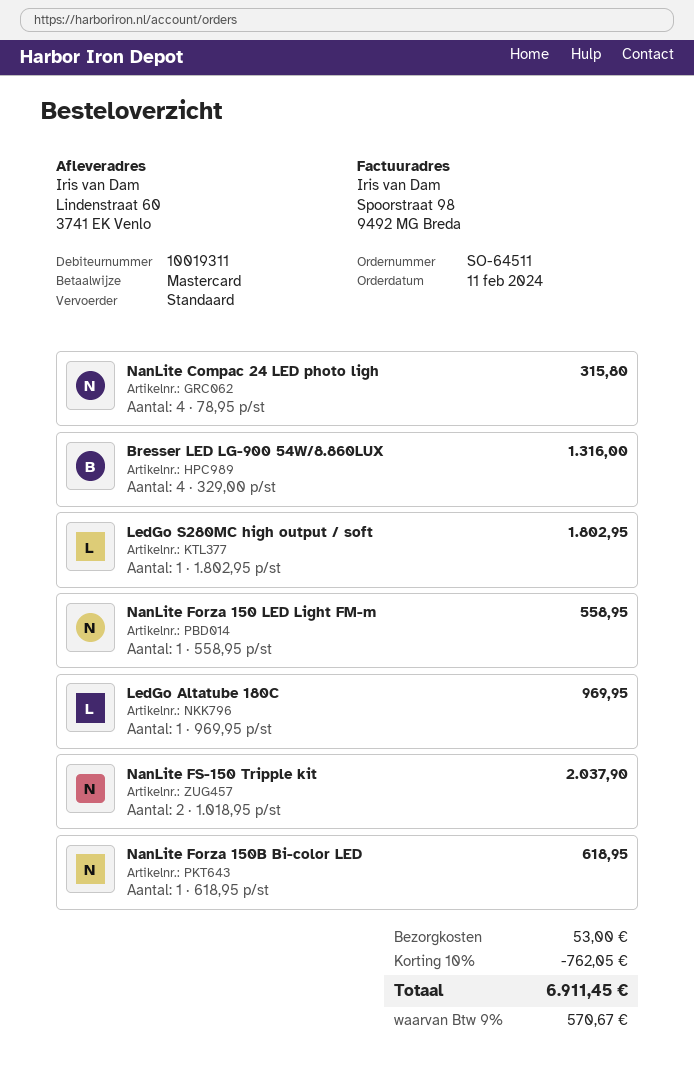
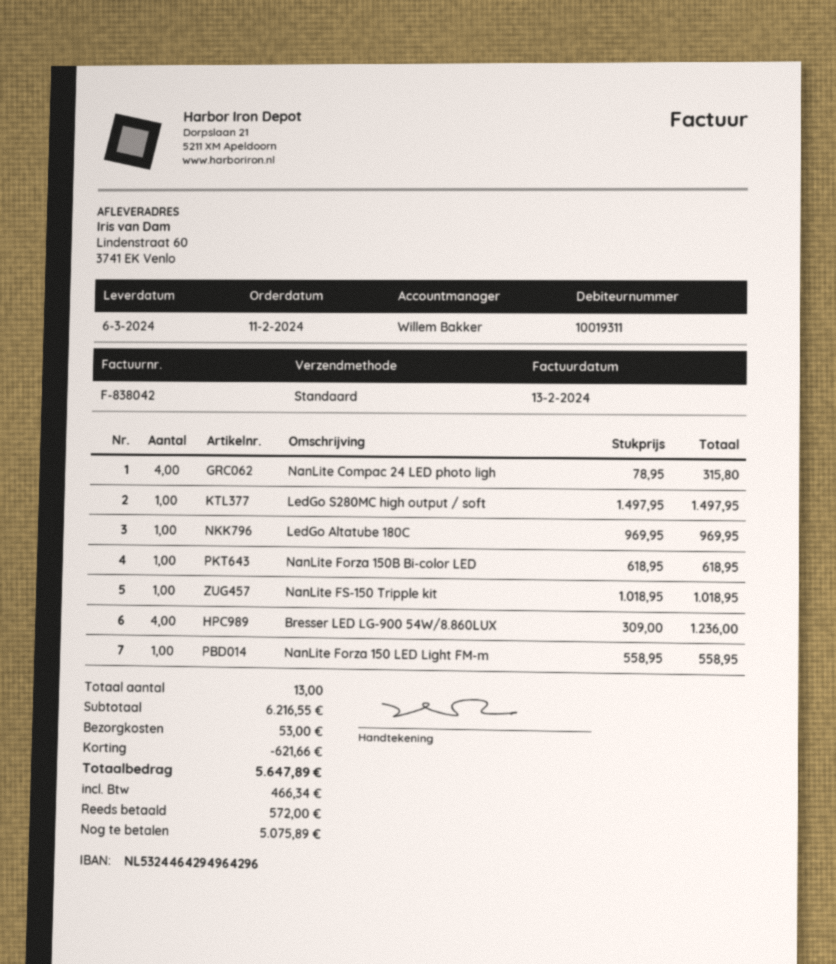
Bresser LED LG-900 54W/8.860LUX: 4 x 329.00 = 1316.00 -> 4 x 309.00 = 1236.00
LedGo S280MC high output / soft: 1 x 1802.95 = 1802.95 -> 1 x 1497.95 = 1497.95
NanLite FS-150 Tripple kit: 2 x 1018.95 = 2037.90 -> 1 x 1018.95 = 1018.95
discount: 762.05 -> 621.66
tax: 570.67 -> 466.34
total: 6911.45 -> 5647.89

